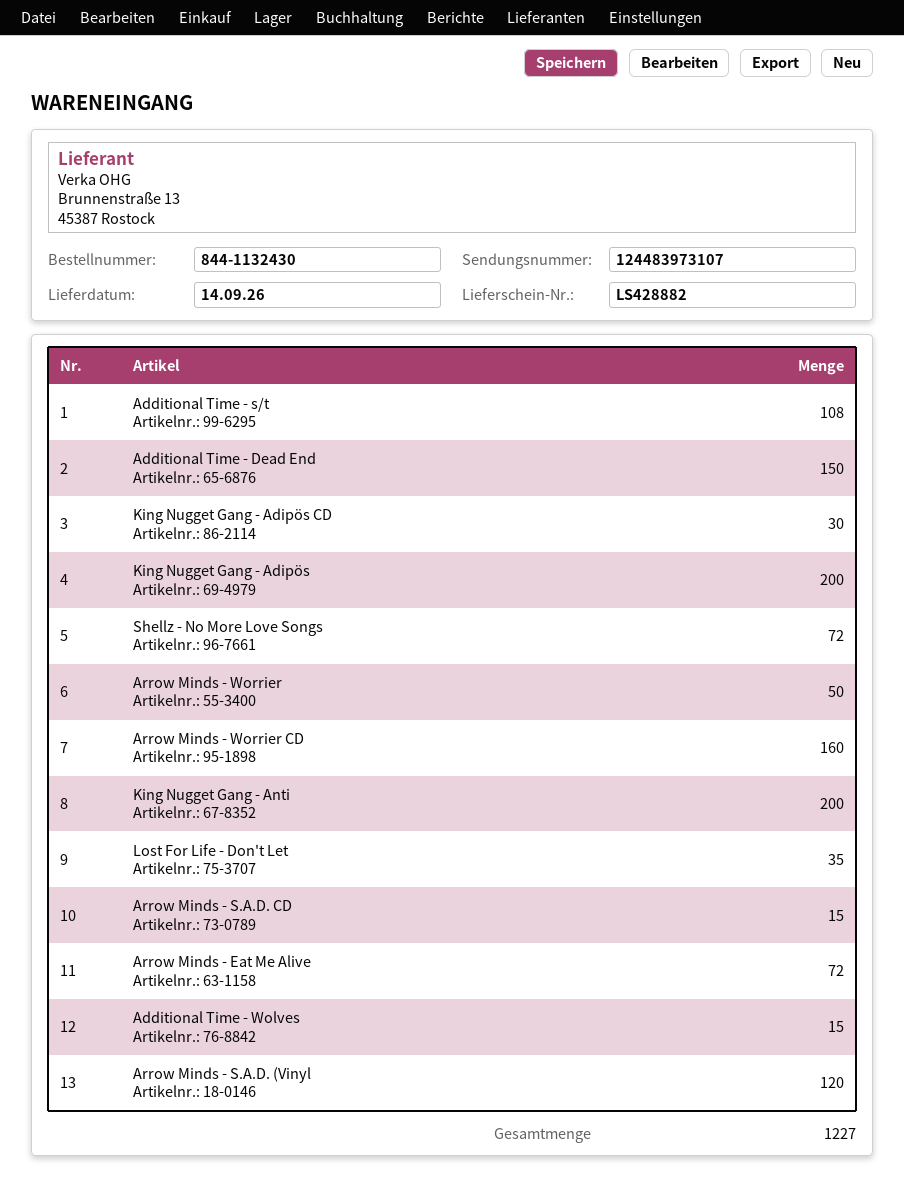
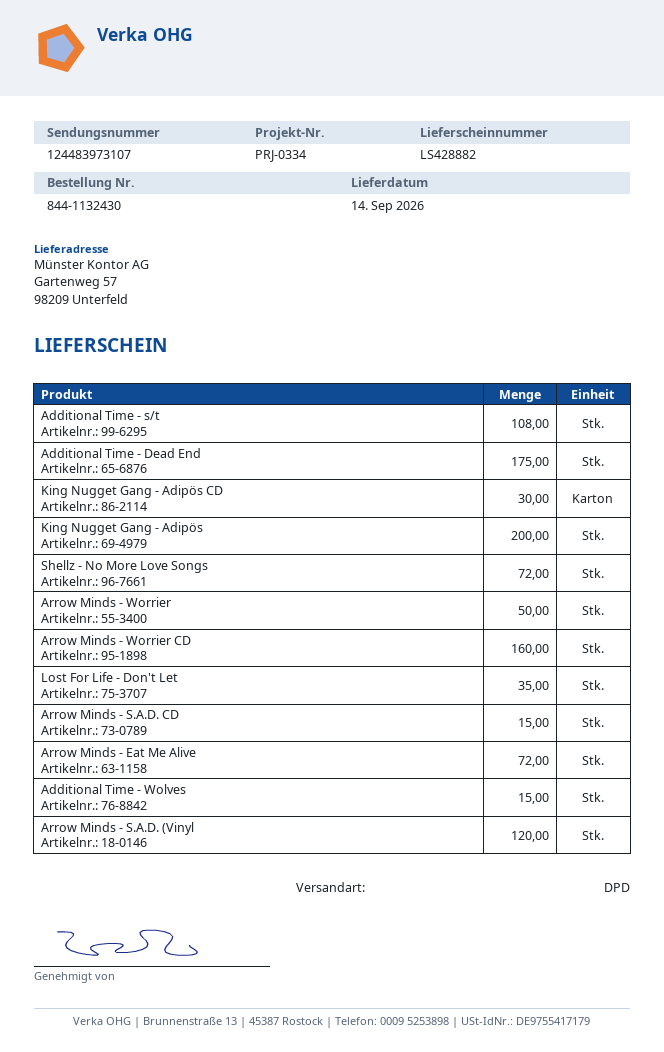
Additional Time - Dead End: 150 -> 175
King Nugget Gang - Anti: 200 -> none

